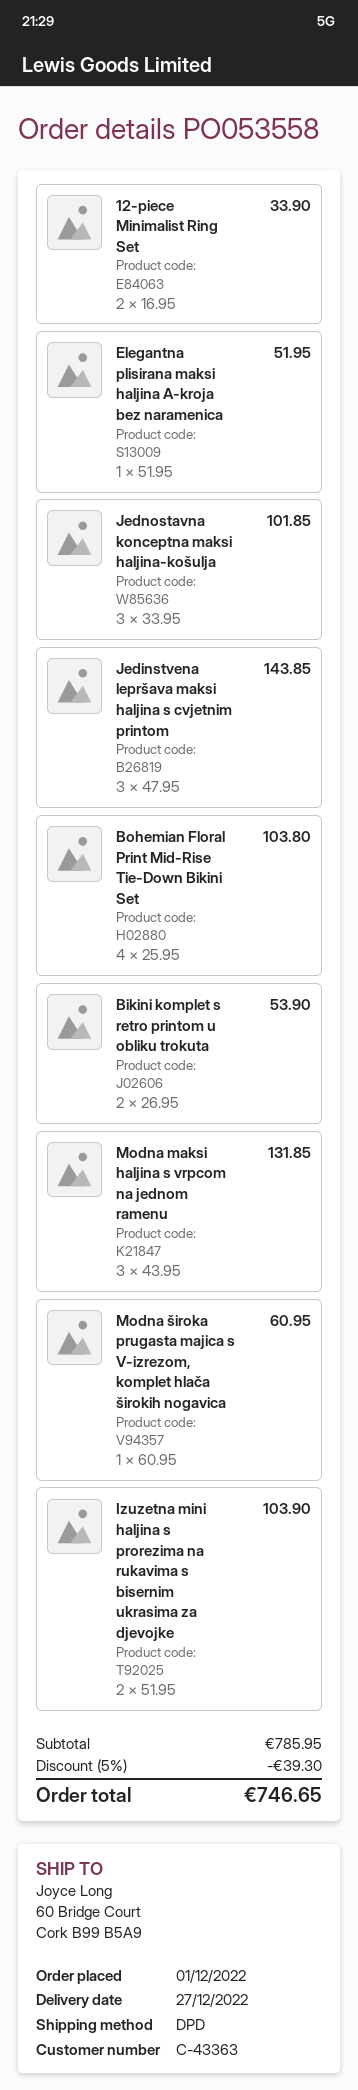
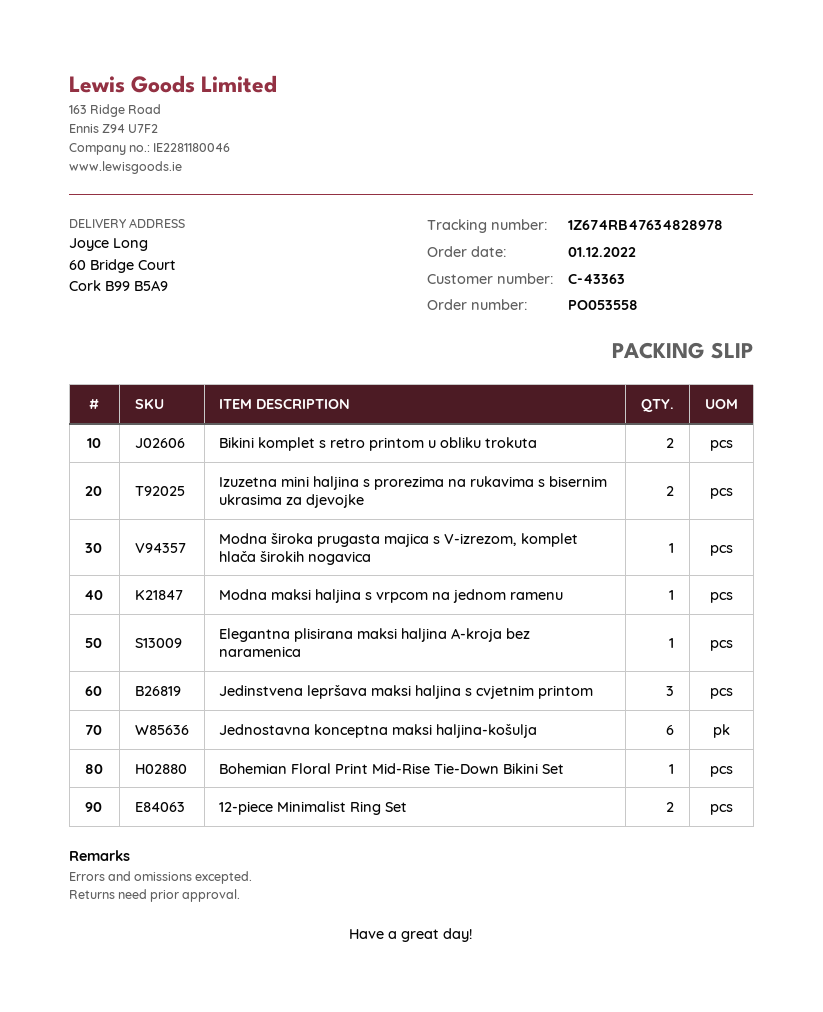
Jednostavna konceptna maksi haljina-košulja: 3 -> 6
Bohemian Floral Print Mid-Rise Tie-Down Bikini Set: 4 -> 1
Modna maksi haljina s vrpcom na jednom ramenu: 3 -> 1

